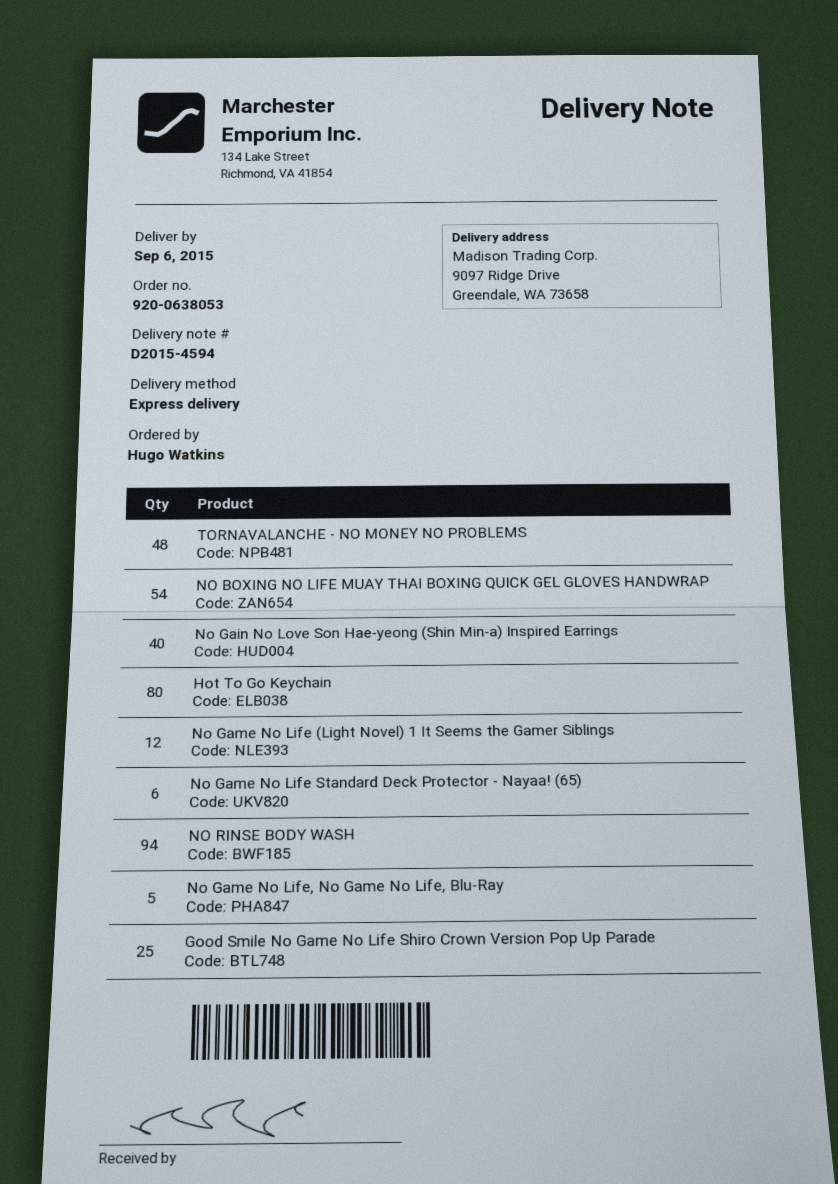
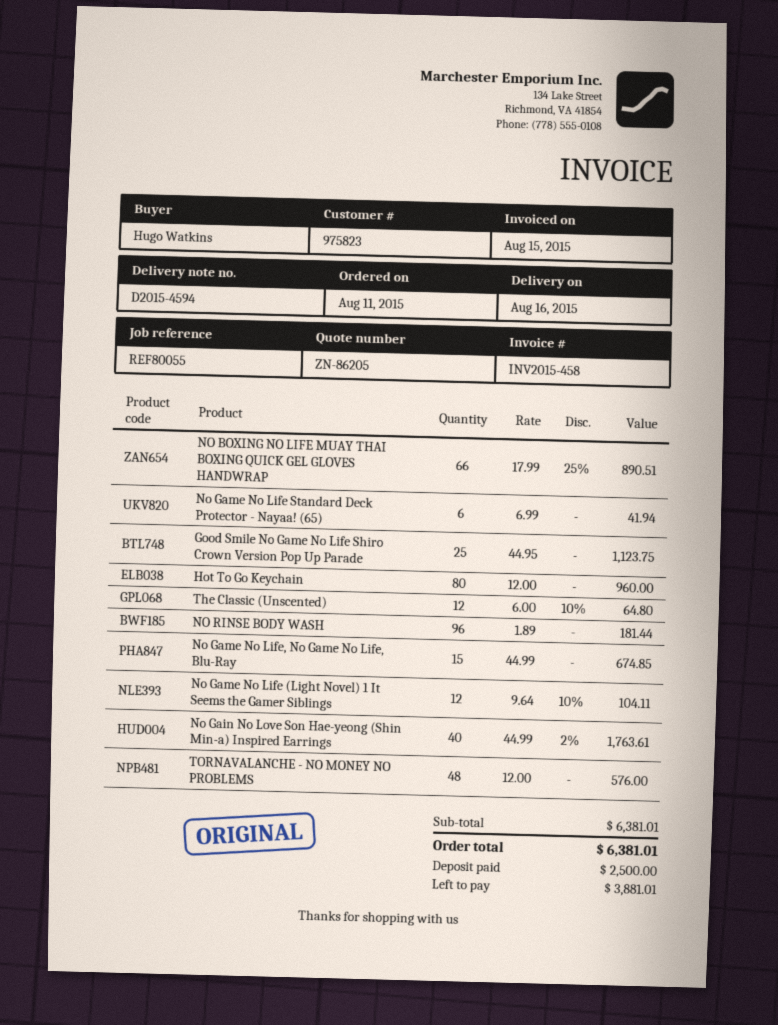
delivery date: 2015-09-06 -> 2015-08-16
NO BOXING NO LIFE MUAY THAI BOXING QUICK GEL GLOVES HANDWRAP: 54 -> 66
NO RINSE BODY WASH: 94 -> 96
No Game No Life, No Game No Life, Blu-Ray: 5 -> 15
The Classic (Unscented): none -> 12

